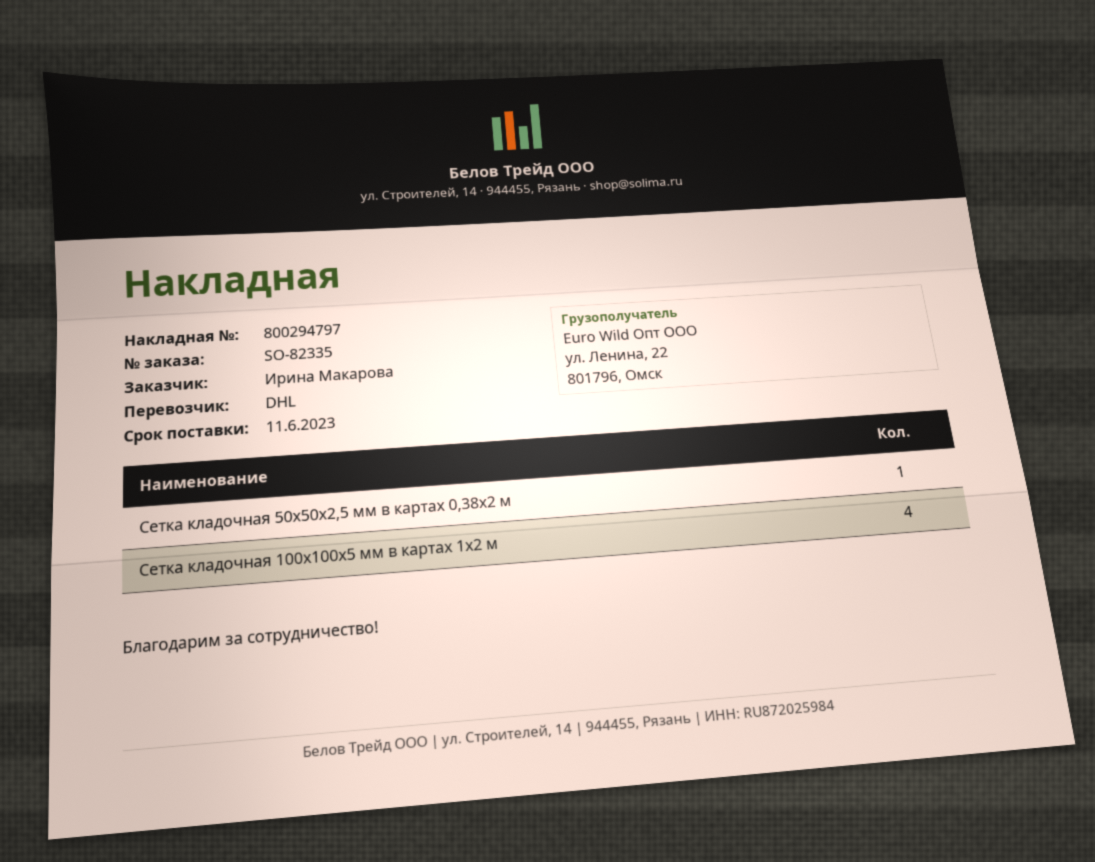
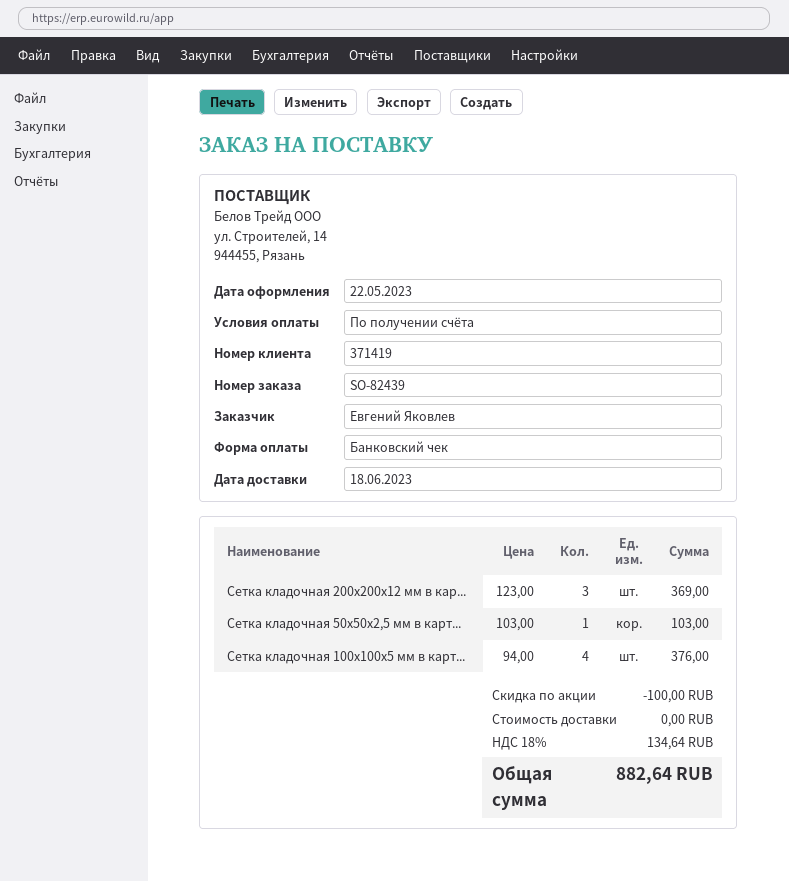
order number: SO-82335 -> SO-82439
delivery date: 2023-06-11 -> 2023-06-18
ordered by: Ирина Макарова -> Евгений Яковлев
Сетка кладочная 200х200х12 мм в кар...: none -> 3

